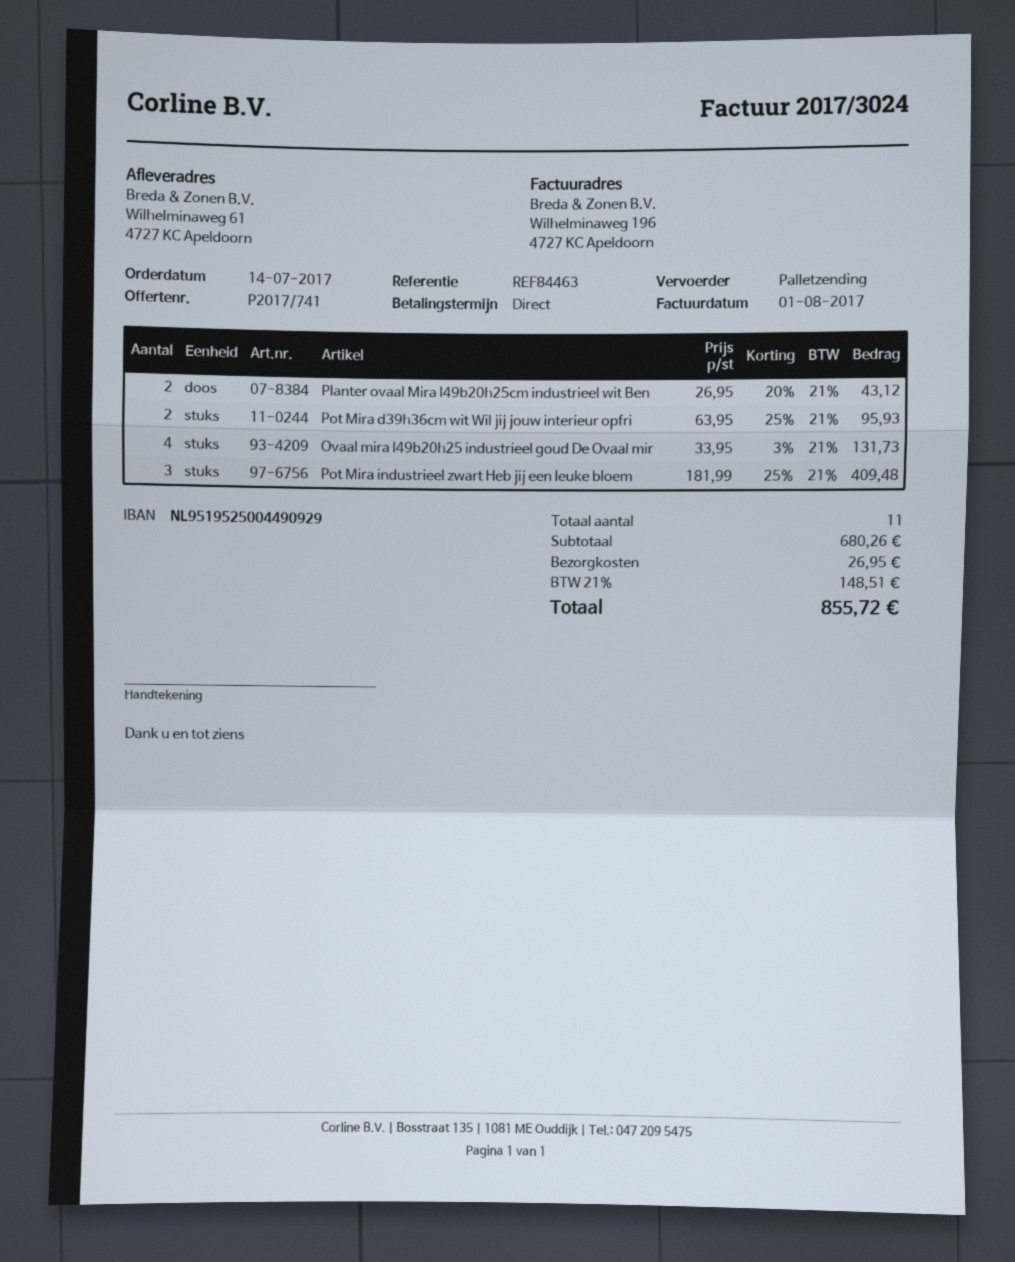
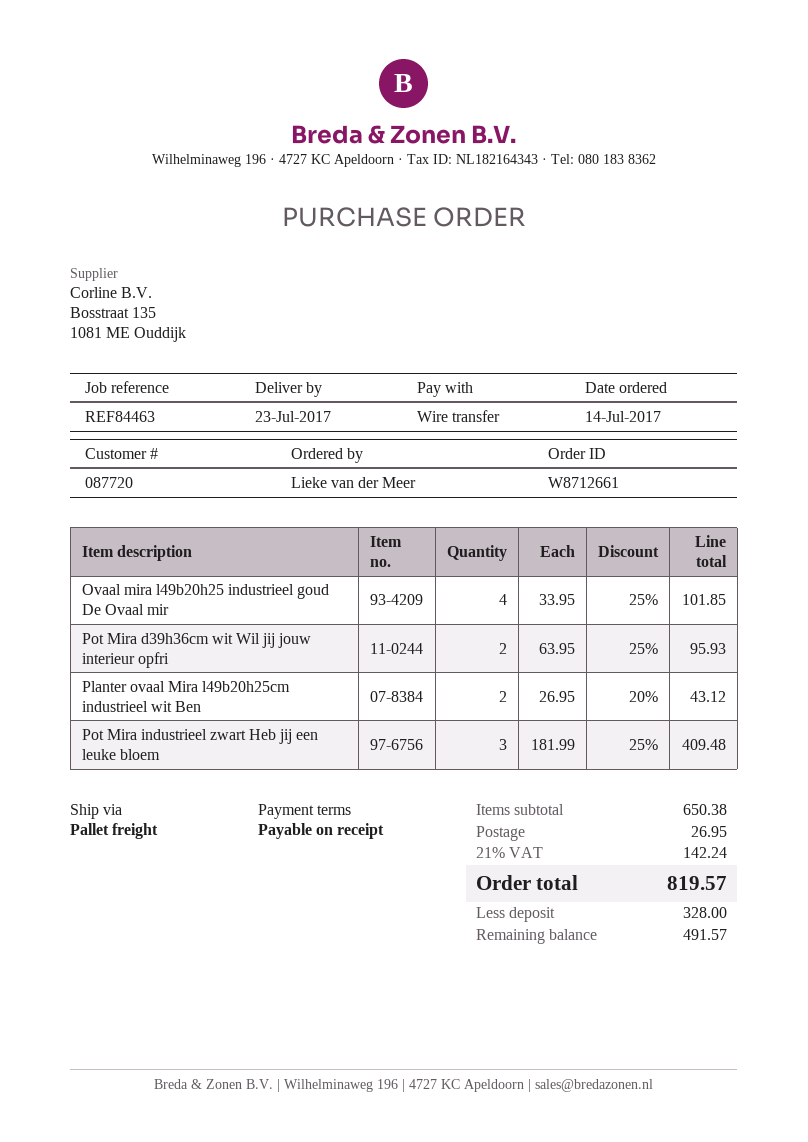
Ovaal mira l49b20h25 industrieel goud De Ovaal mir: 4 x 33.95 - 3% = 131.73 -> 4 x 33.95 - 25% = 101.85
subtotal: 680.26 -> 650.38
tax: 21% = 148.51 -> 21% = 142.24
total: 855.72 -> 819.57

